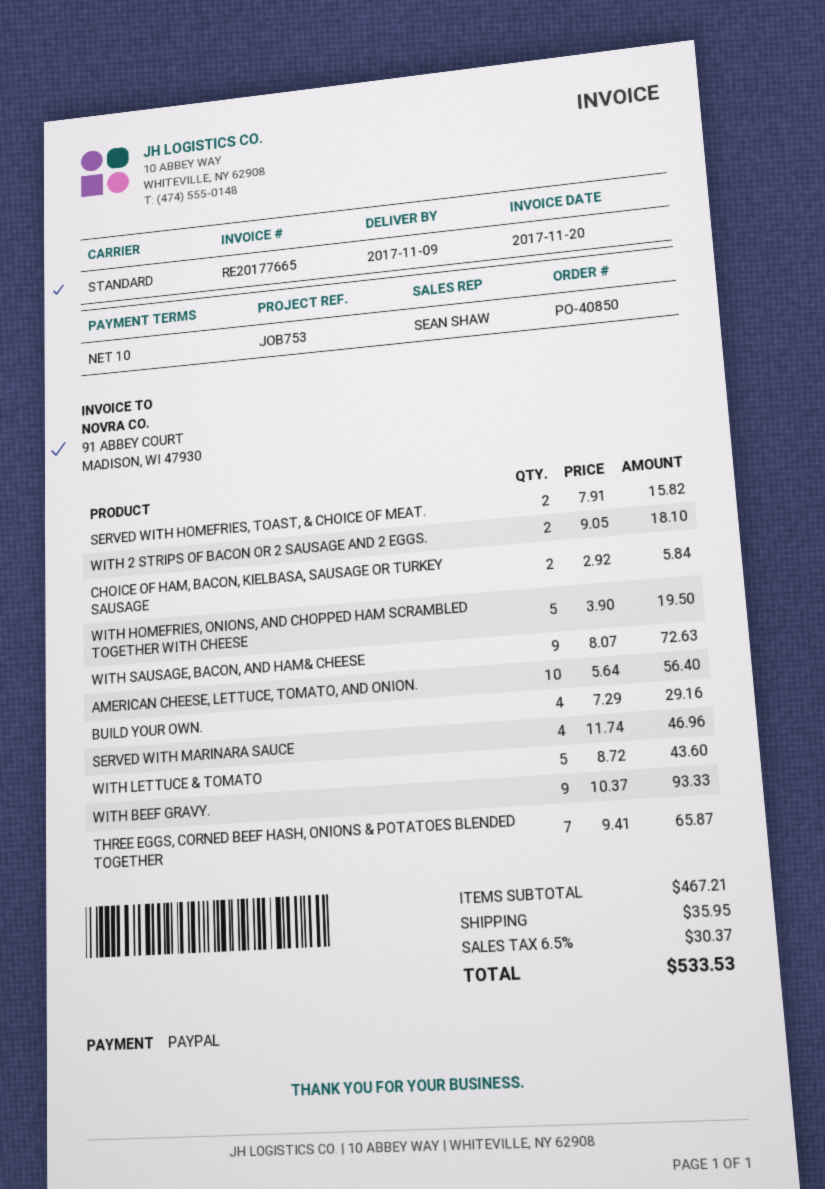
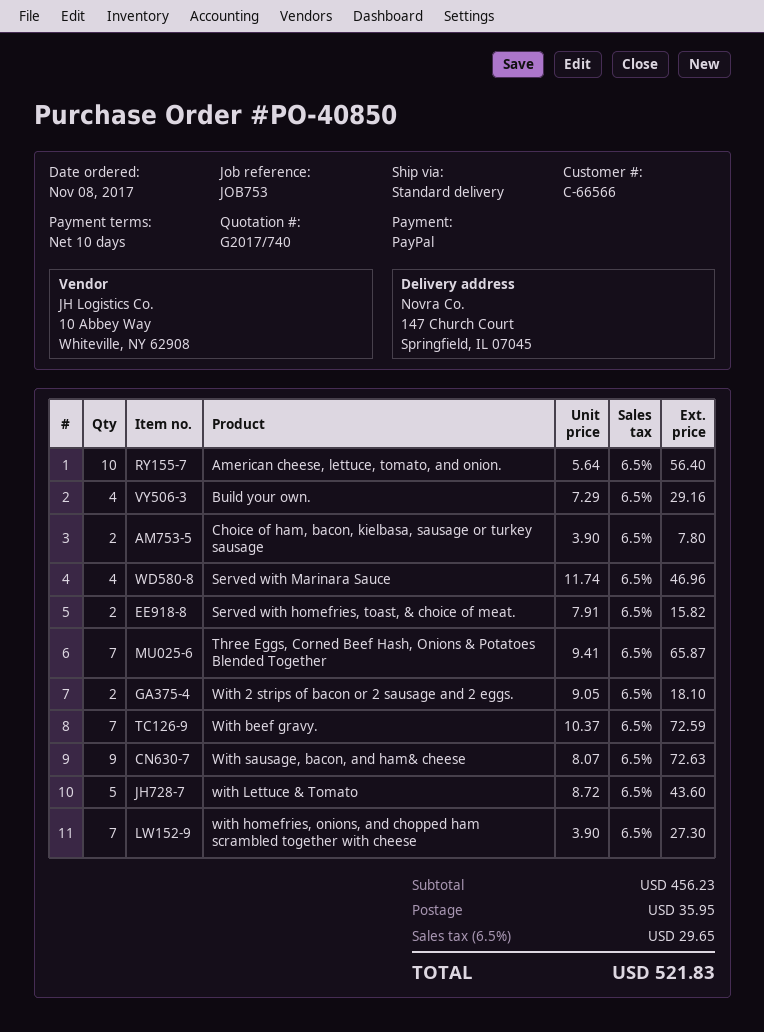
CHOICE OF HAM, BACON, KIELBASA, SAUSAGE OR TURKEY SAUSAGE: 2 x 2.92 = 5.84 -> 2 x 3.90 = 7.80
WITH HOMEFRIES, ONIONS, AND CHOPPED HAM SCRAMBLED TOGETHER WITH CHEESE: 5 x 3.90 = 19.50 -> 7 x 3.90 = 27.30
WITH BEEF GRAVY.: 9 x 10.37 = 93.33 -> 7 x 10.37 = 72.59
subtotal: 467.21 -> 456.23
tax: 6.5% = 30.37 -> 6.5% = 29.65
total: 533.53 -> 521.83

